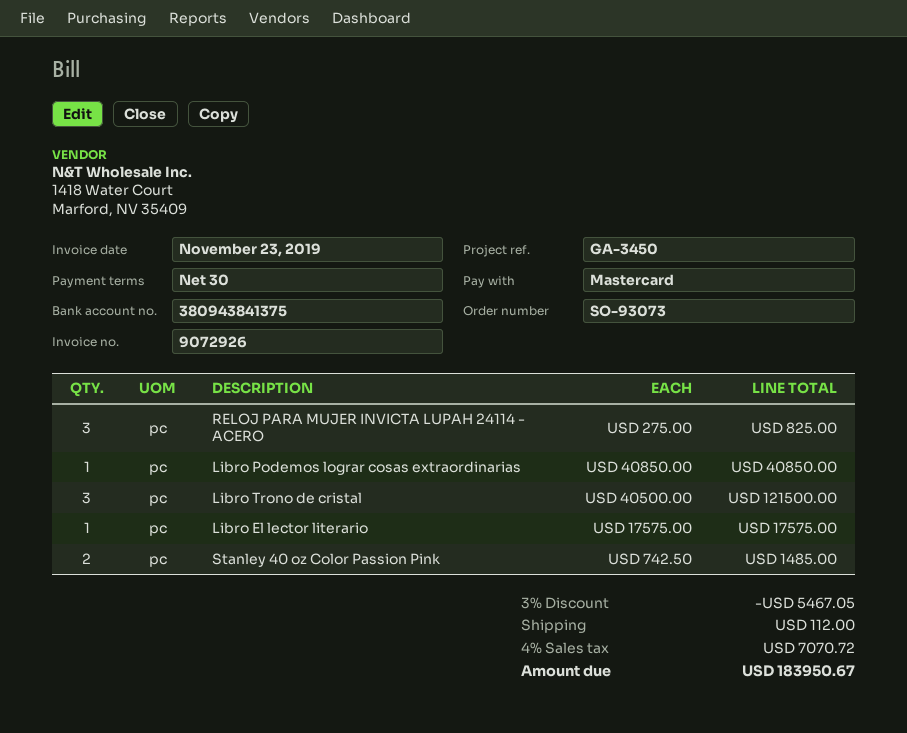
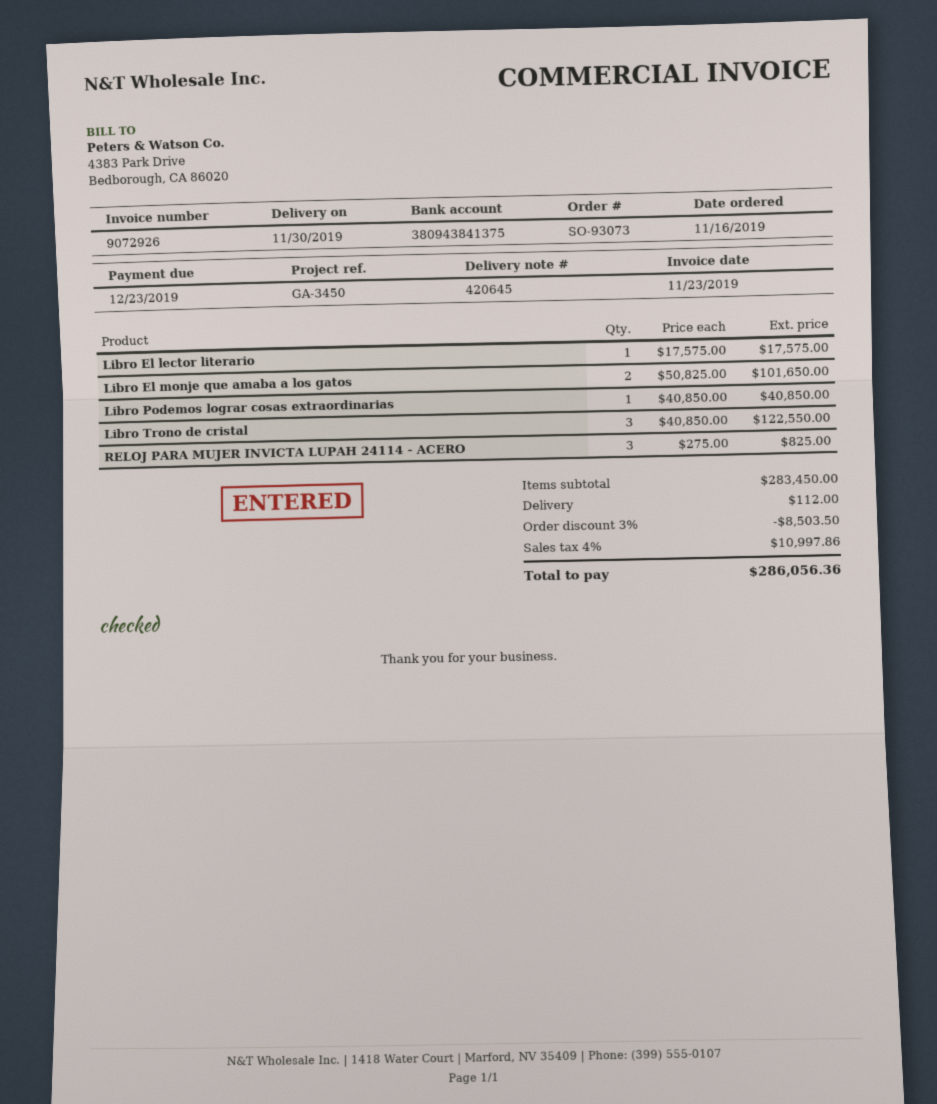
Libro Trono de cristal: 3 x 40500.00 = 121500.00 -> 3 x 40850.00 = 122550.00
Stanley 40 oz Color Passion Pink: 2 x 742.50 = 1485.00 -> none
Libro El monje que amaba a los gatos: none -> 2 x 50825.00 = 101650.00
discount: 3% = 5467.05 -> 3% = 8503.50
tax: 4% = 7070.72 -> 4% = 10997.86
total: 183950.67 -> 286056.36

